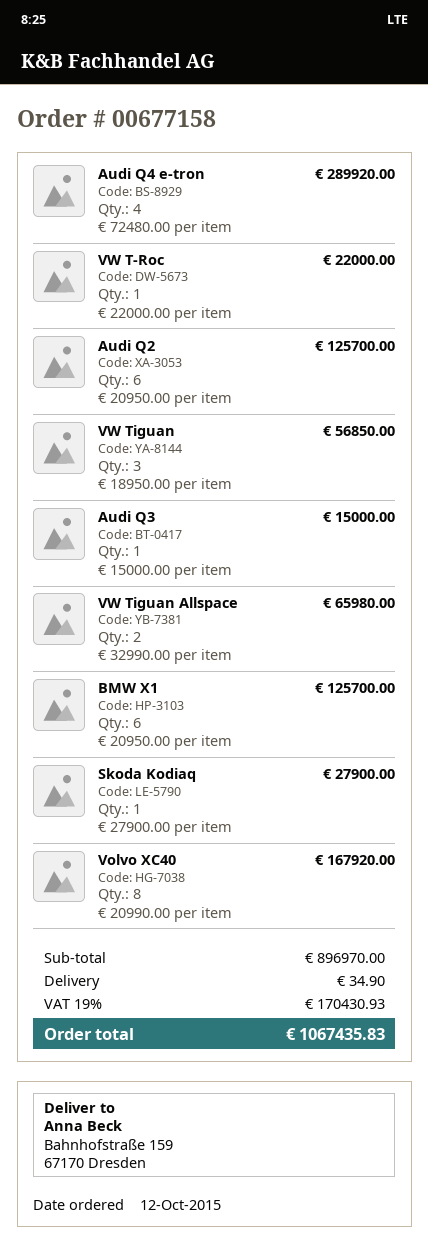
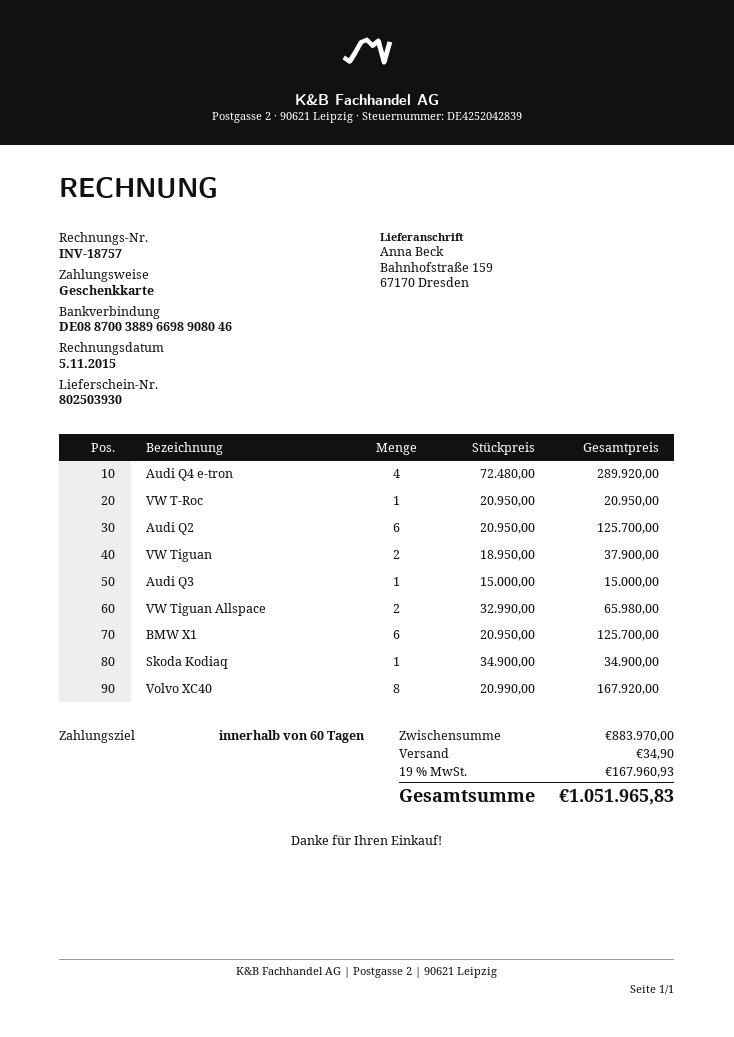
VW T-Roc: 1 x 22000.00 = 22000.00 -> 1 x 20950.00 = 20950.00
VW Tiguan: 3 x 18950.00 = 56850.00 -> 2 x 18950.00 = 37900.00
Skoda Kodiaq: 1 x 27900.00 = 27900.00 -> 1 x 34900.00 = 34900.00
subtotal: 896970.00 -> 883970.00
tax: 19% = 170430.93 -> 19% = 167960.93
total: 1067435.83 -> 1051965.83

